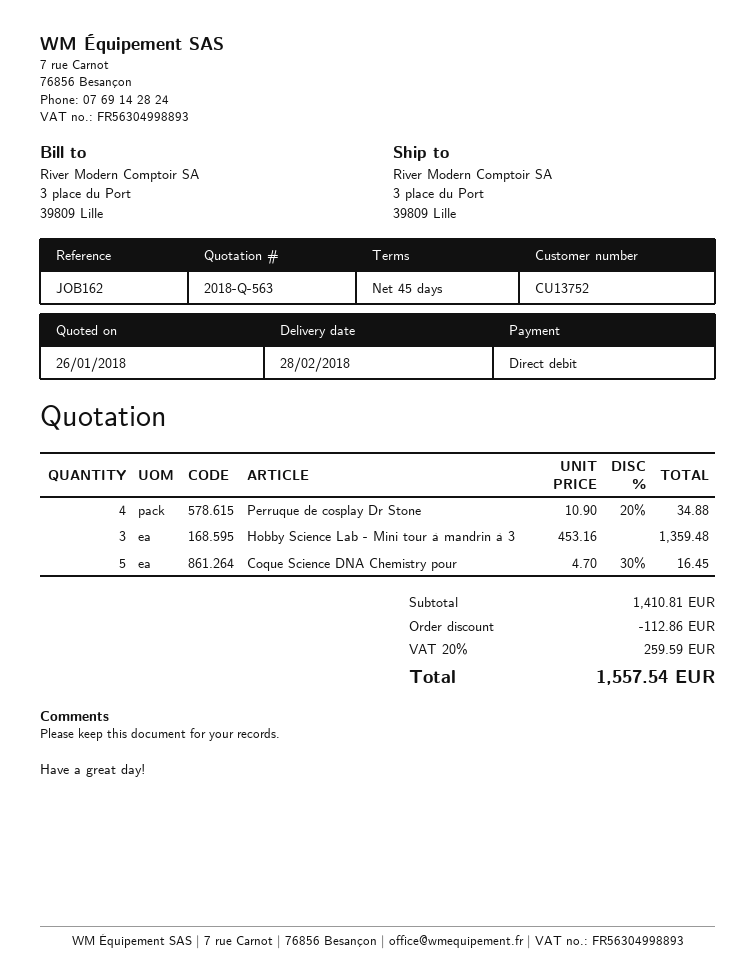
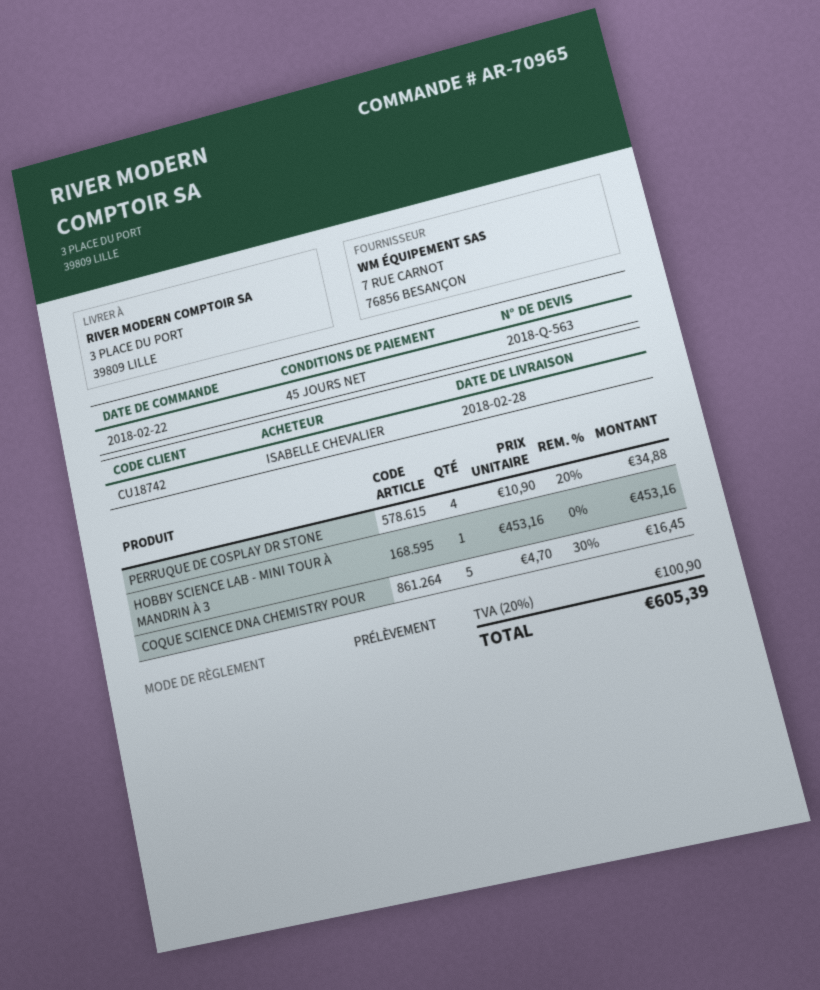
customer number: CU13752 -> CU18742
Hobby Science Lab - Mini tour à mandrin à 3: 3 x 453.16 = 1359.48 -> 1 x 453.16 = 453.16
discount: 112.86 -> none
tax: 20% = 259.59 -> 20% = 100.90
total: 1557.54 -> 605.39

